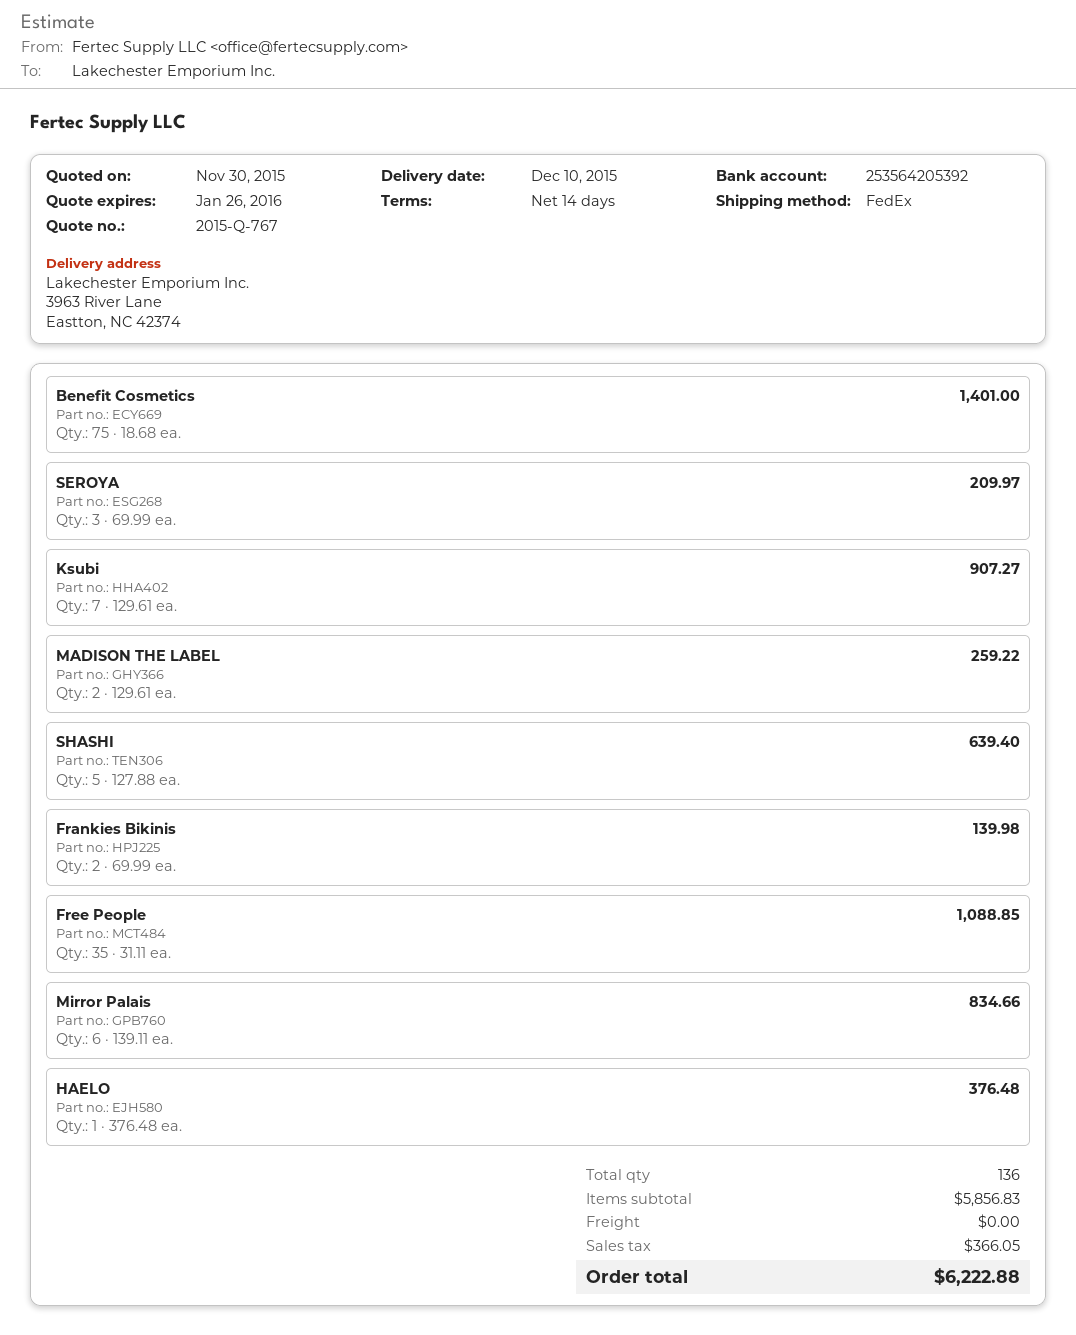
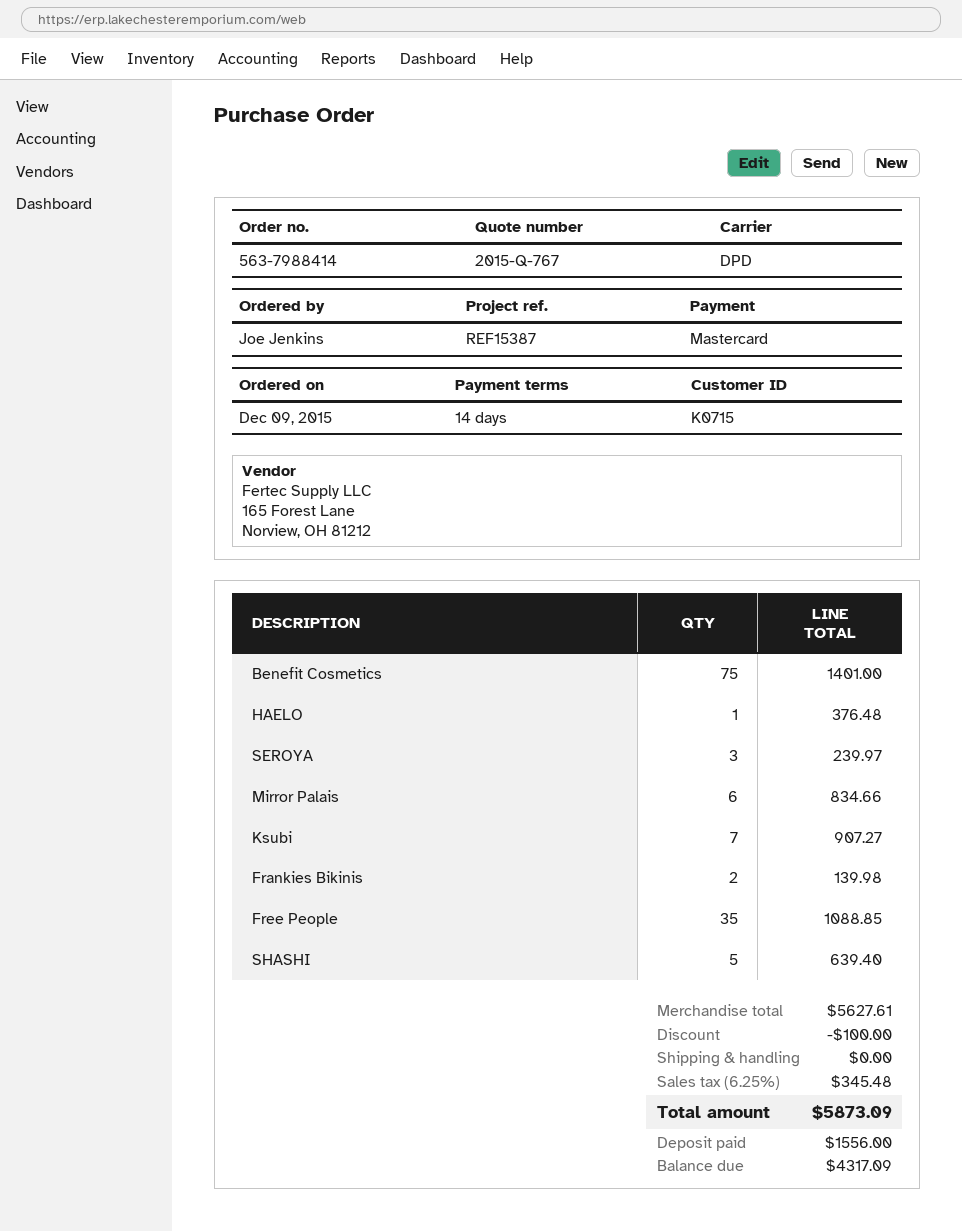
shipping method: FedEx -> DPD
SEROYA: 3 for 209.97 -> 3 for 239.97
MADISON THE LABEL: 2 for 259.22 -> none
subtotal: 5856.83 -> 5627.61
discount: none -> 100.00
tax: 366.05 -> 345.48
total: 6222.88 -> 5873.09

